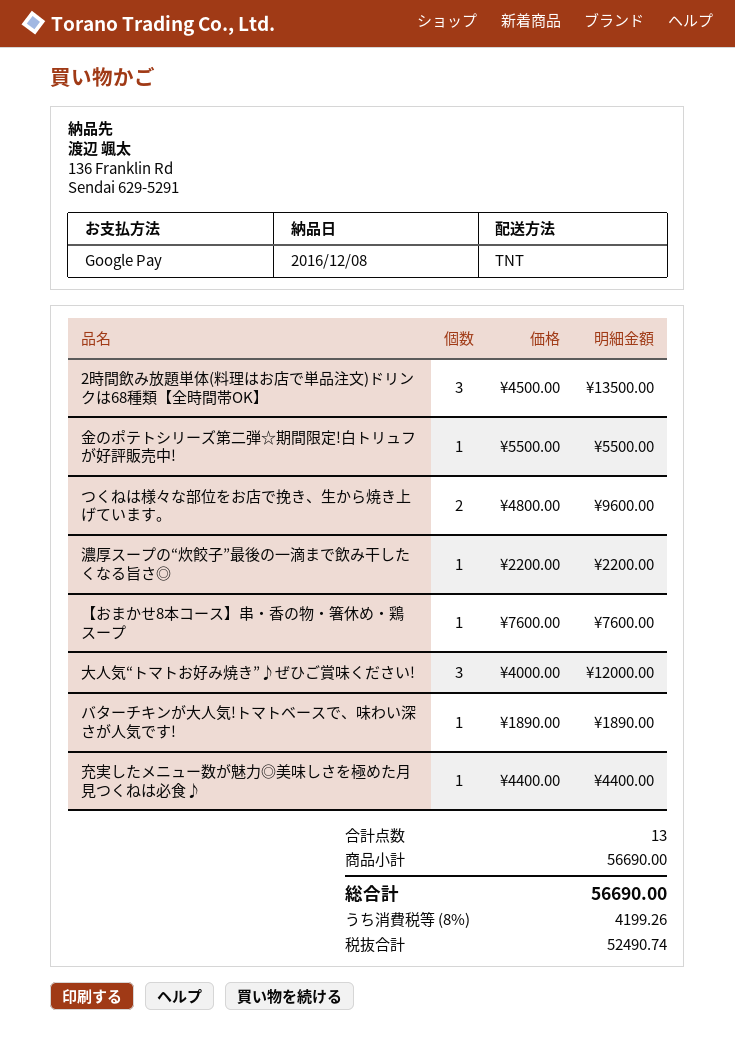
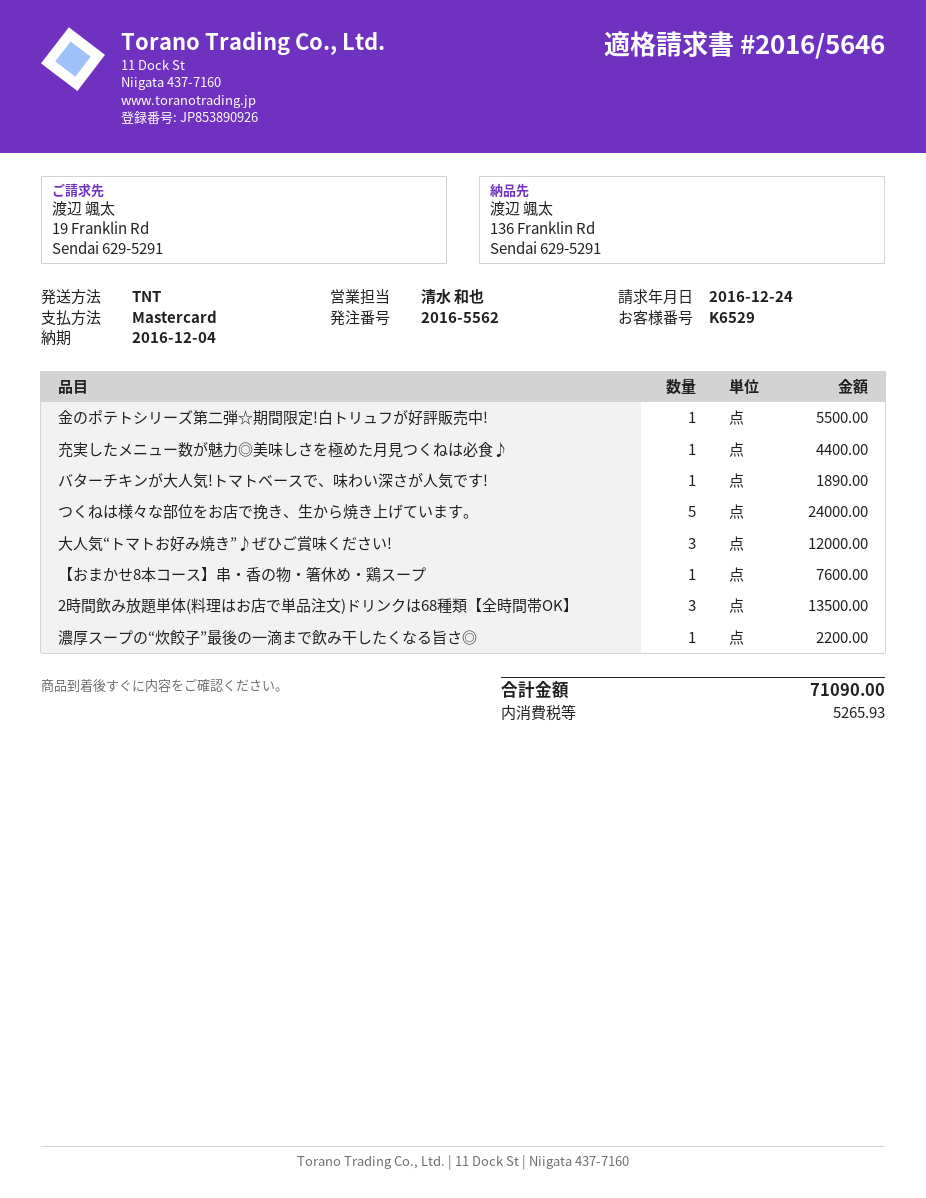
delivery date: 2016-12-08 -> 2016-12-04
payment method: Google Pay -> Mastercard
つくねは様々な部位をお店で挽き、生から焼き上げています。: 2 for 9600.00 -> 5 for 24000.00
tax: 4199.26 -> 5265.93
total: 56690.00 -> 71090.00

